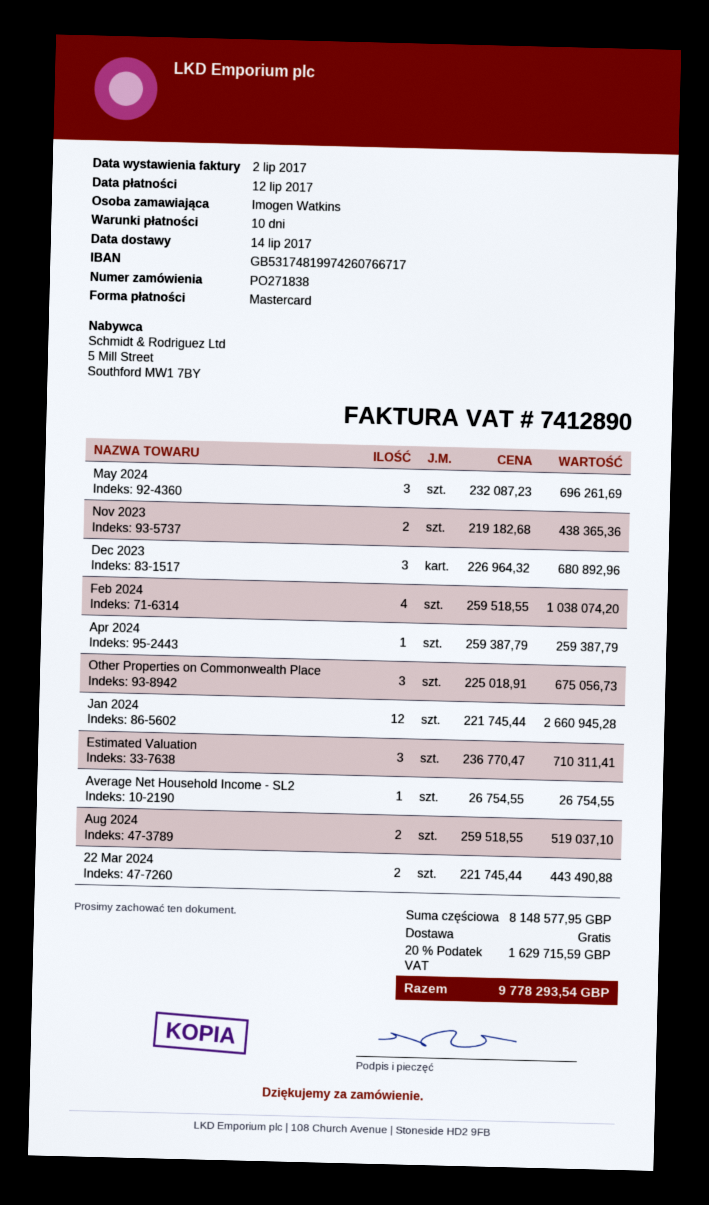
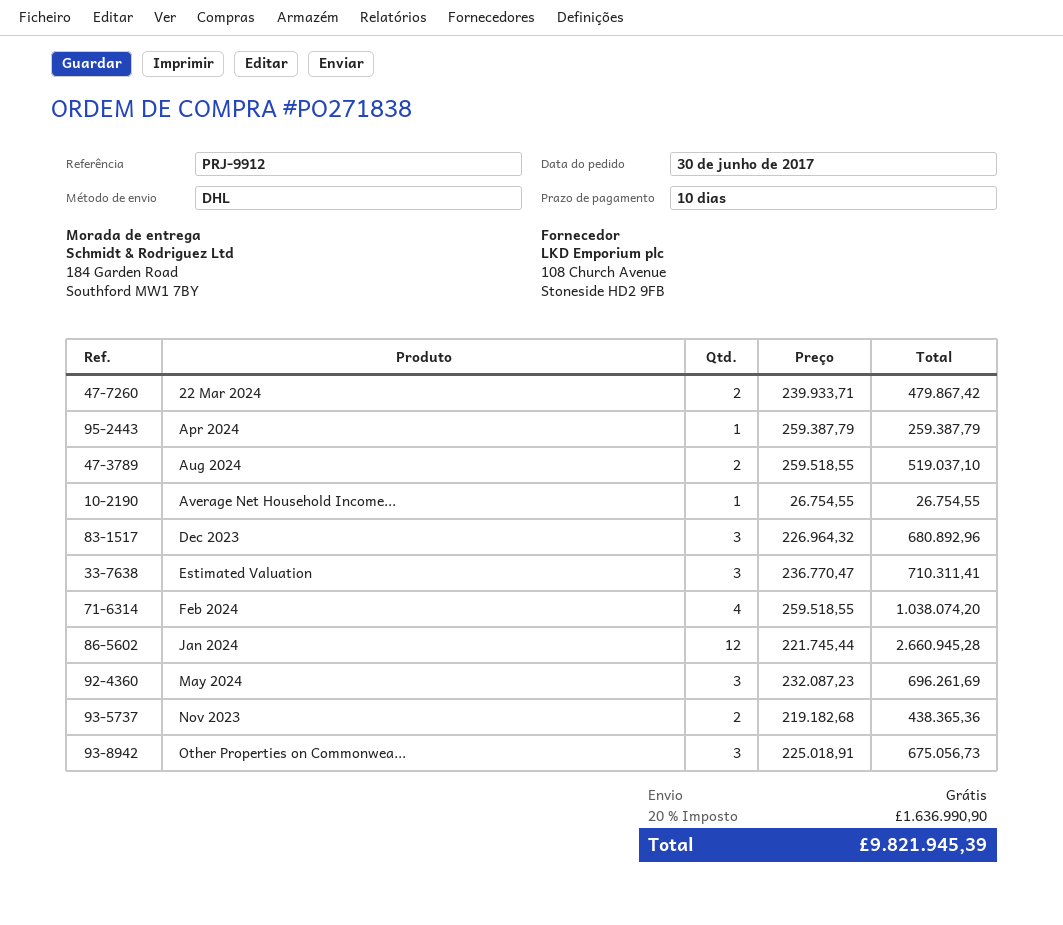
22 Mar 2024: 2 x 221745.44 = 443490.88 -> 2 x 239933.71 = 479867.42
tax: 20% = 1629715.59 -> 20% = 1636990.90
total: 9778293.54 -> 9821945.39

